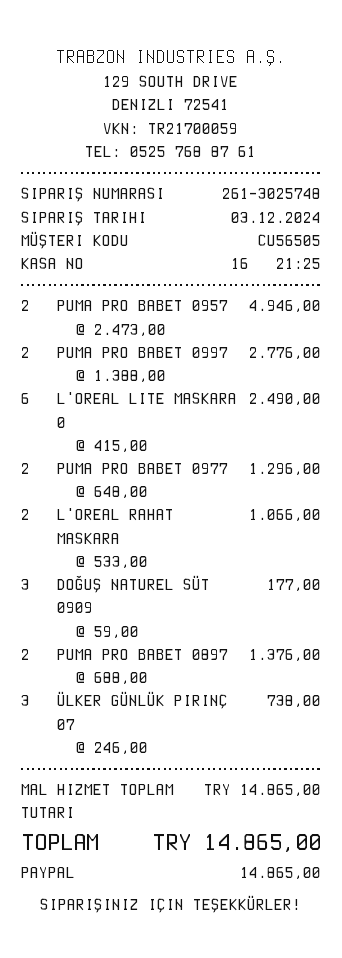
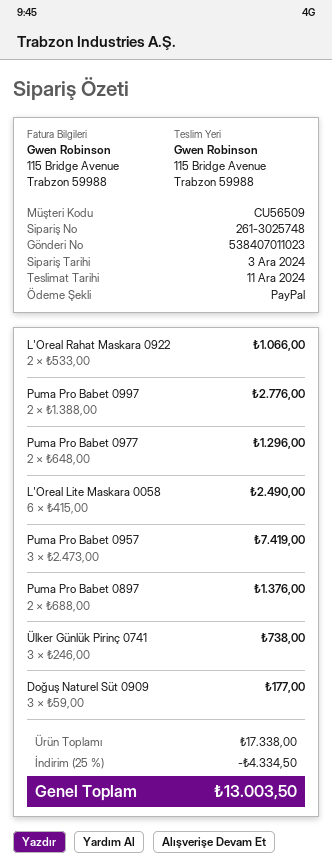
customer number: CU56505 -> CU56509
PUMA PRO BABET 0957: 2 x 2473.00 = 4946.00 -> 3 x 2473.00 = 7419.00
subtotal: 14865.00 -> 17338.00
discount: none -> 25% = 4334.50
total: 14865.00 -> 13003.50

